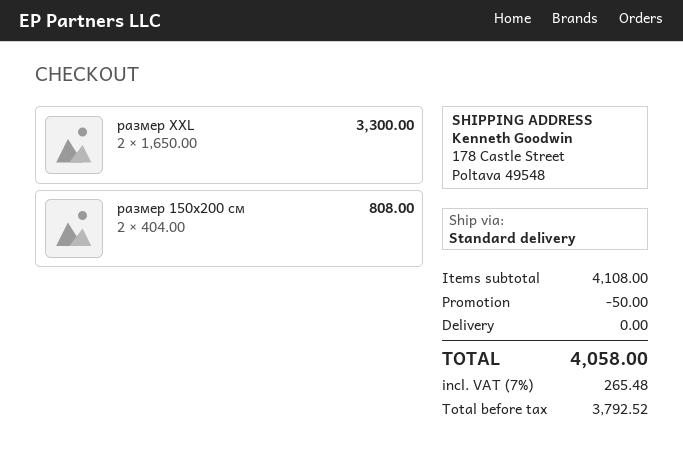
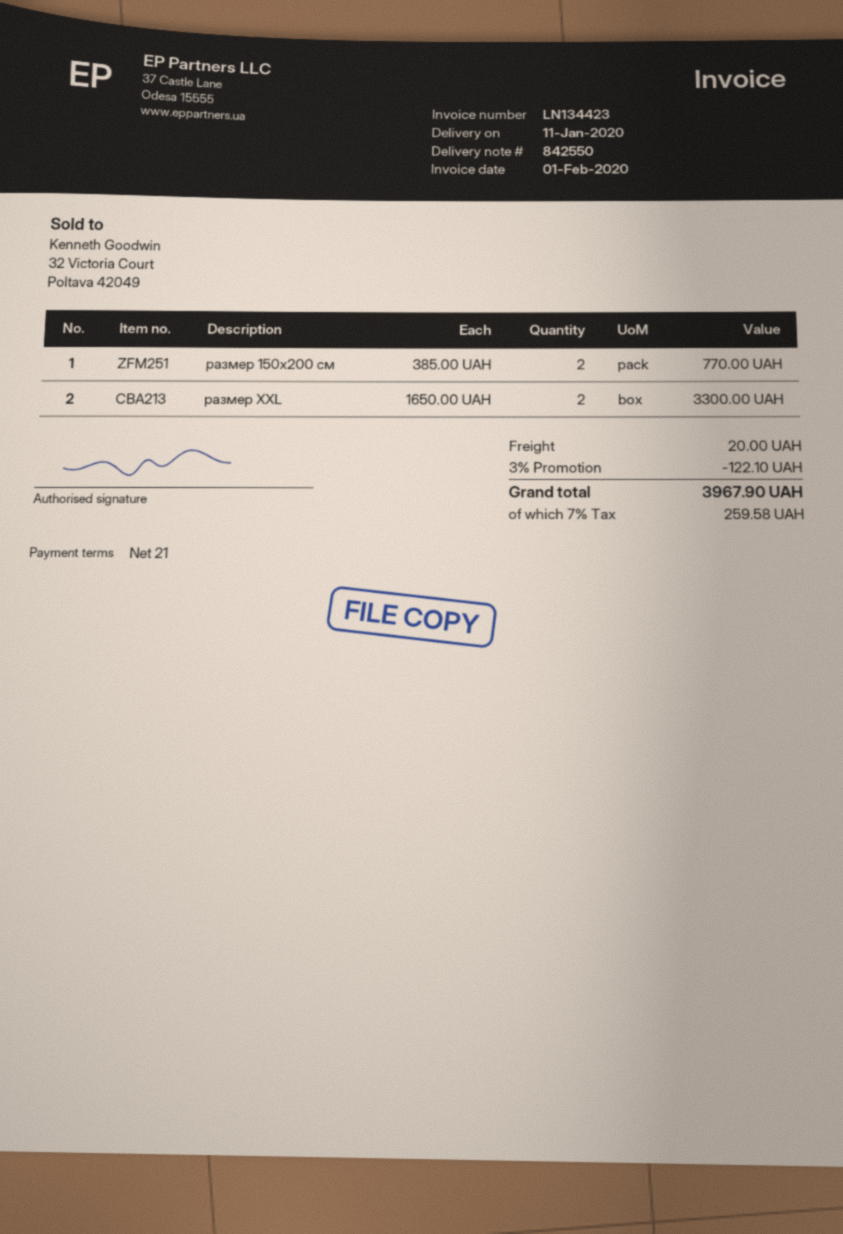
размер 150х200 см: 2 x 404.00 = 808.00 -> 2 x 385.00 = 770.00
discount: 50.00 -> 122.10
shipping: 0.00 -> 20.00
tax: 7% = 265.48 -> 7% = 259.58
total: 4058.00 -> 3967.90

